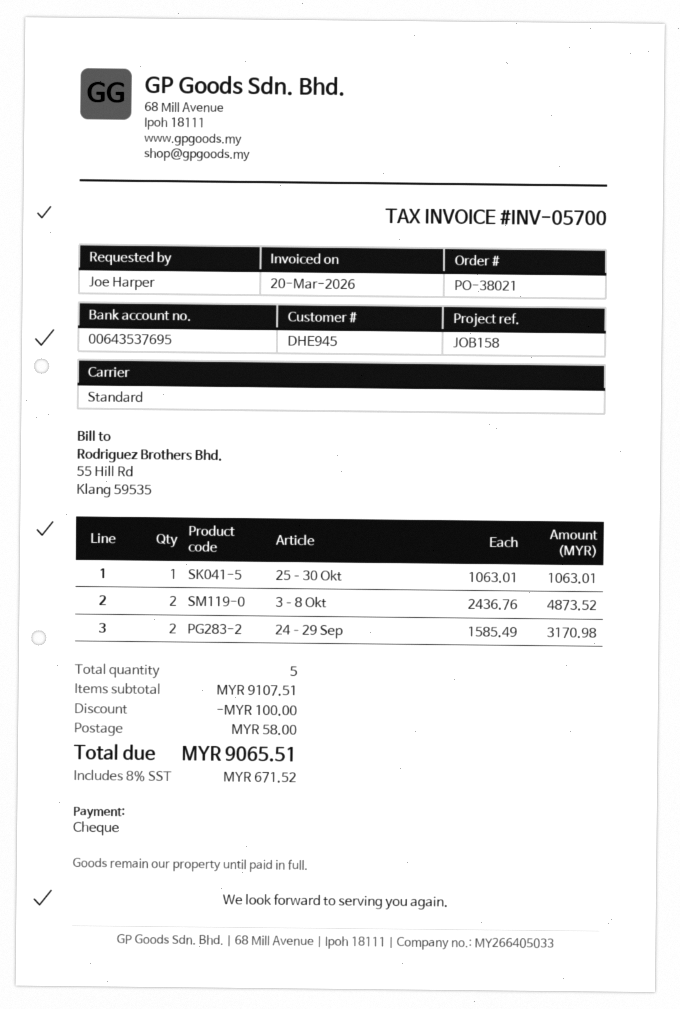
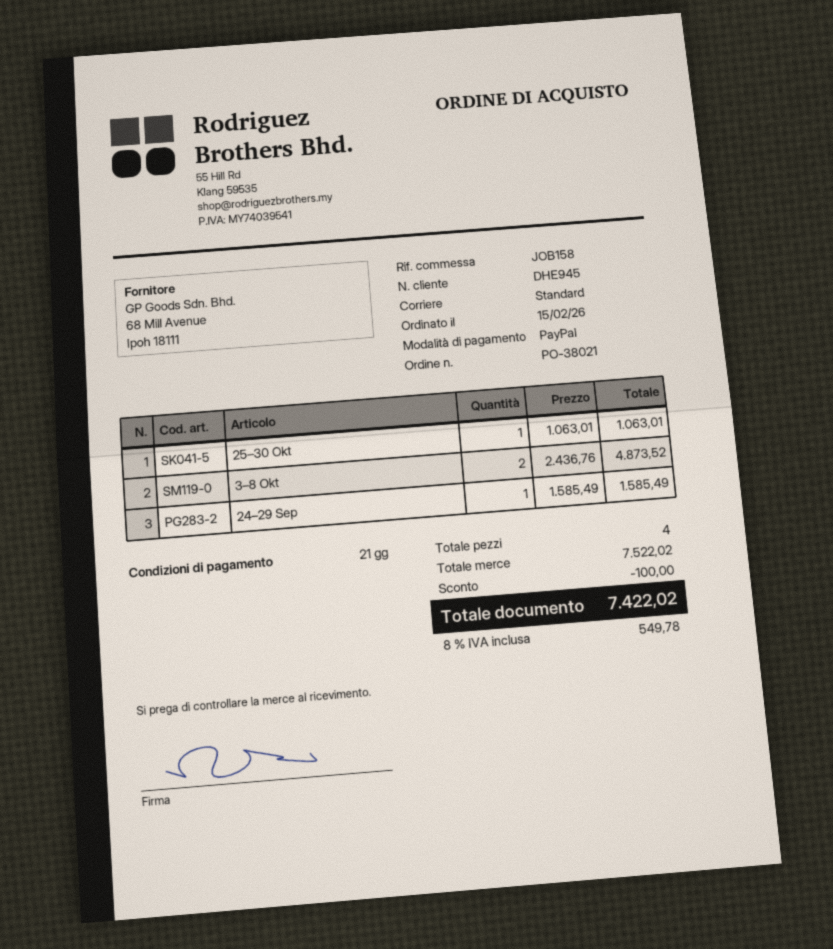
payment method: cheque -> PayPal
24–29 Sep: 2 x 1585.49 = 3170.98 -> 1 x 1585.49 = 1585.49
total quantity: 5 -> 4
subtotal: 9107.51 -> 7522.02
shipping: 58.00 -> none
tax: 8% = 671.52 -> 8% = 549.78
total: 9065.51 -> 7422.02

